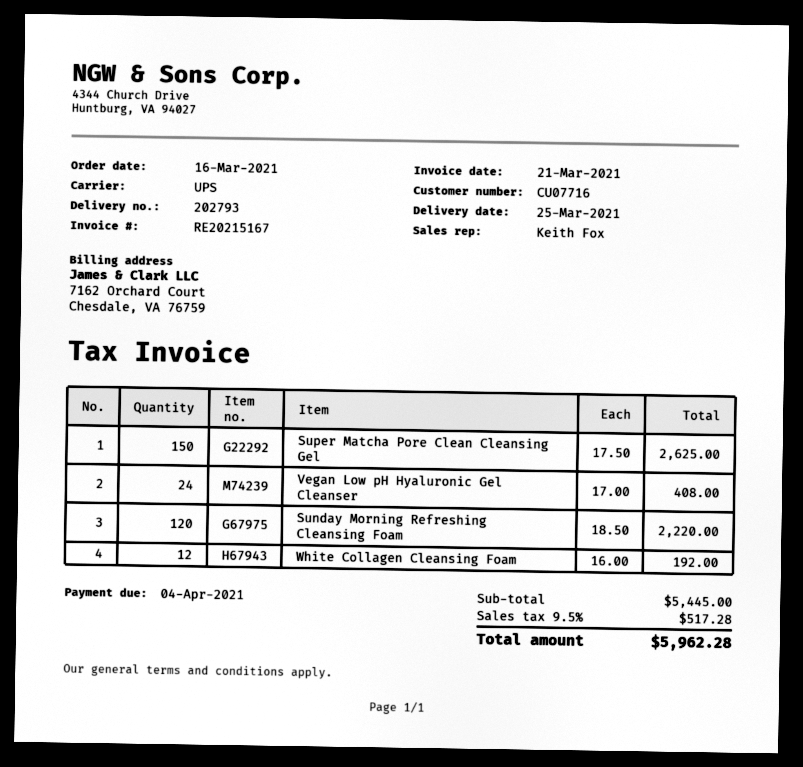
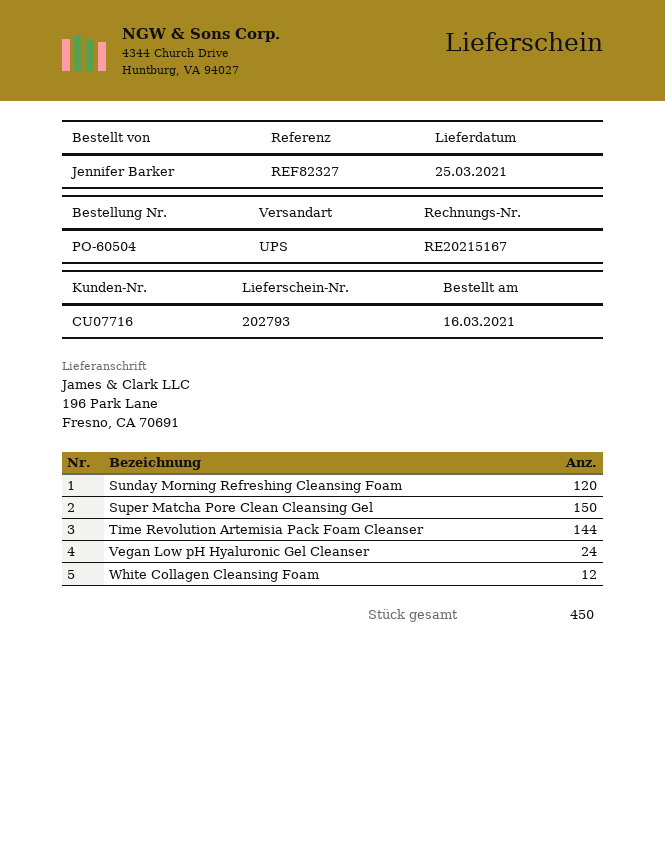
Time Revolution Artemisia Pack Foam Cleanser: none -> 144

